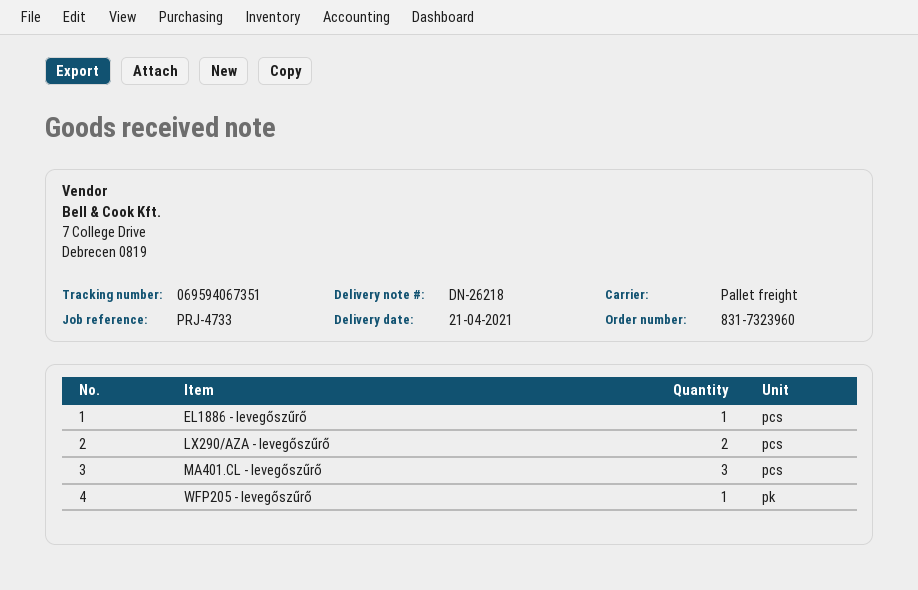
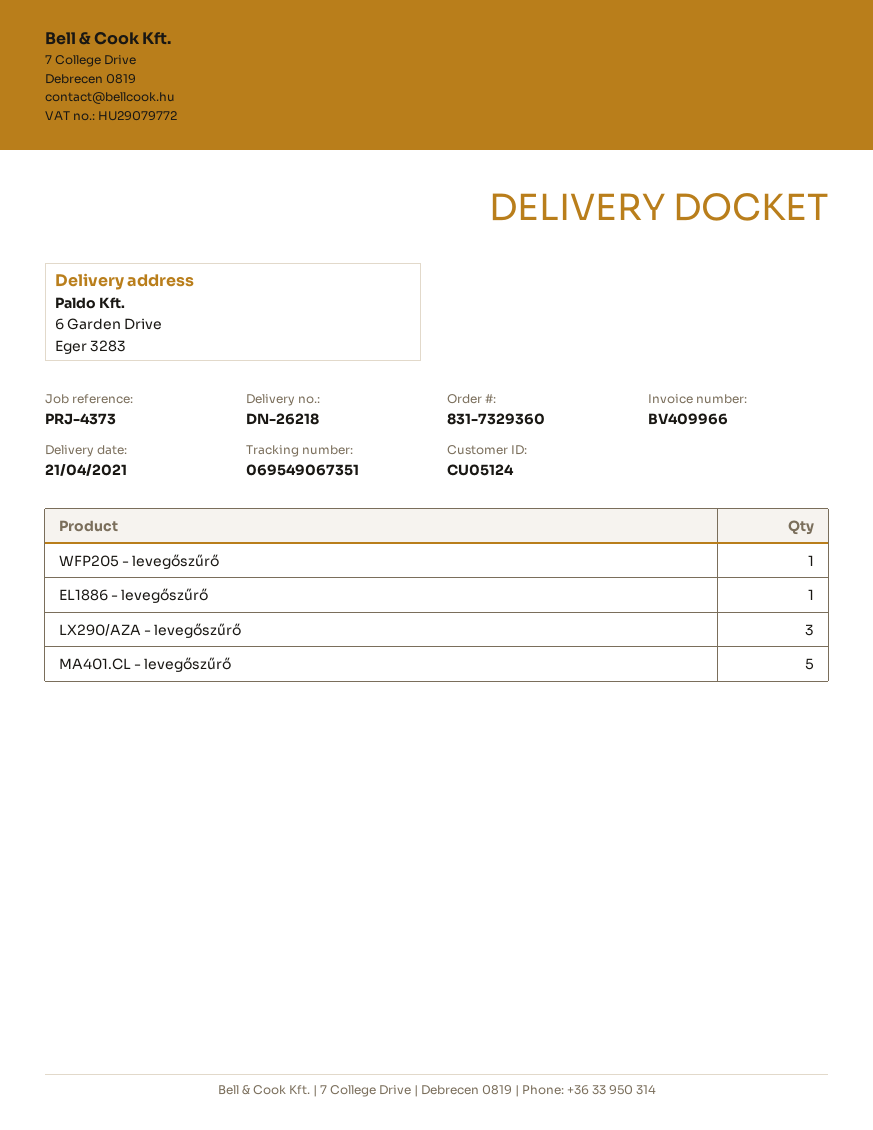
order number: 831-7323960 -> 831-7329360
reference: PRJ-4733 -> PRJ-4373
tracking number: 069594067351 -> 069549067351
LX290/AZA - levegőszűrő: 2 -> 3
MA401.CL - levegőszűrő: 3 -> 5

